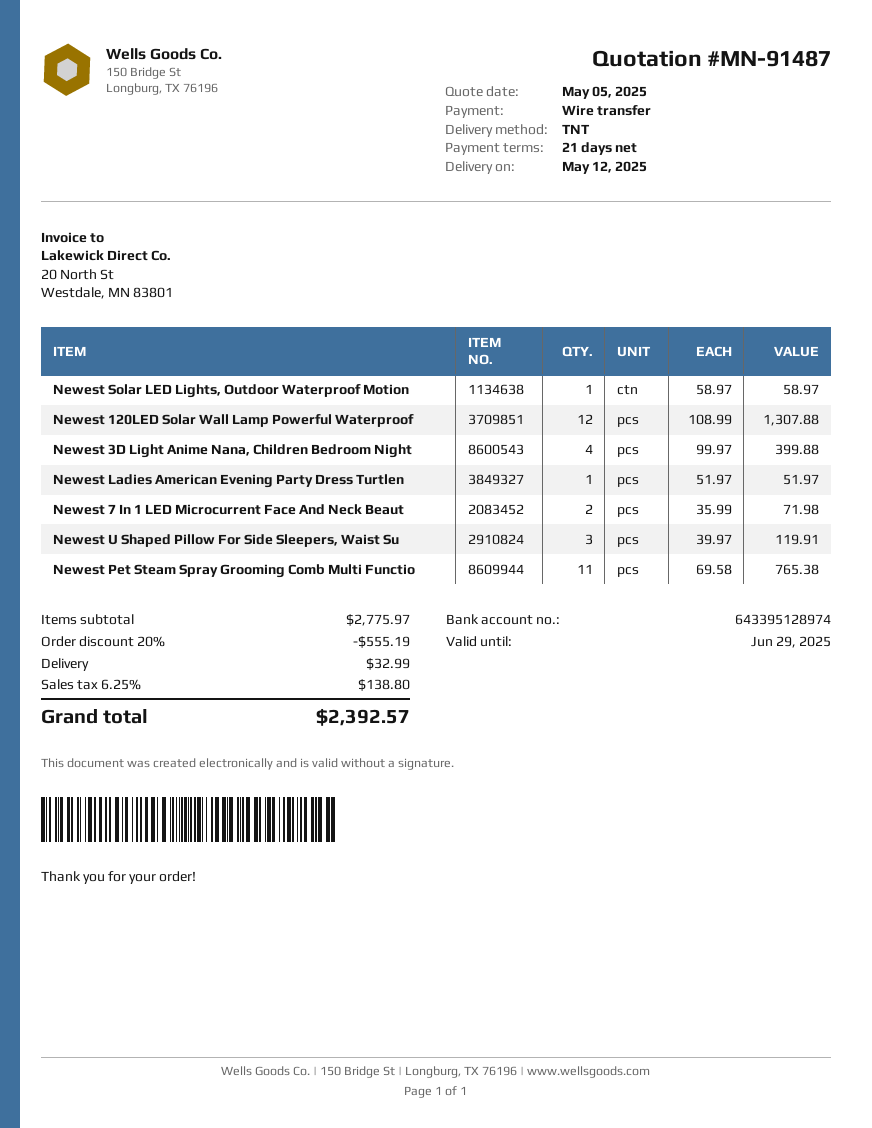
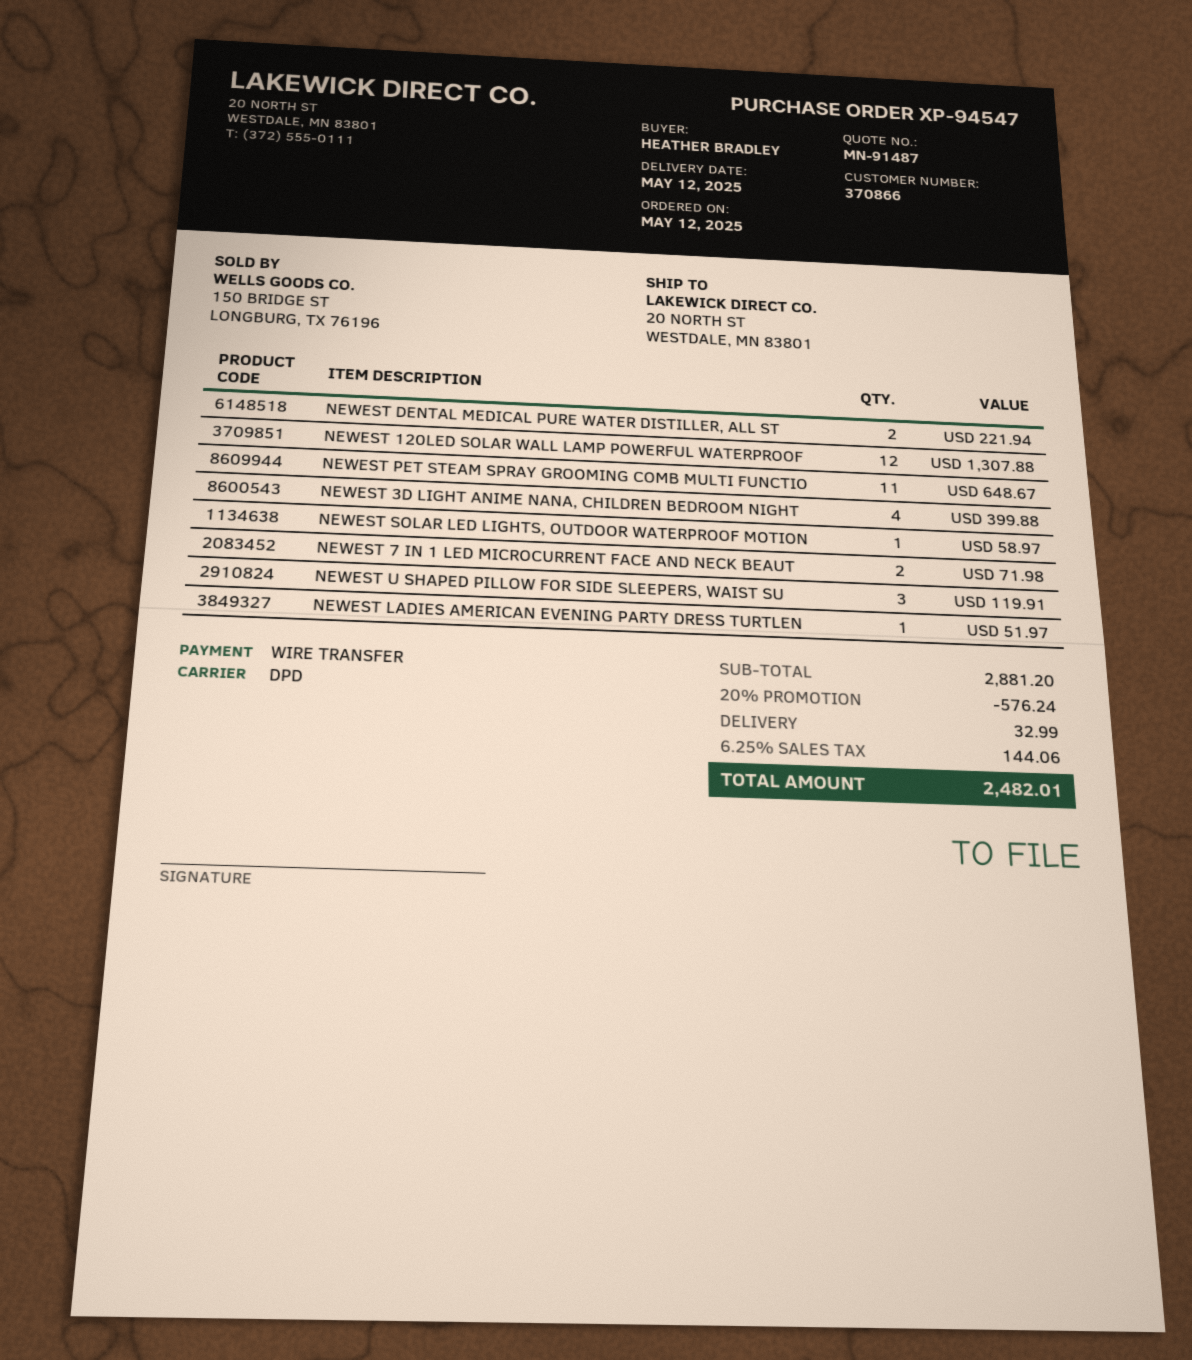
shipping method: TNT -> DPD
Newest Pet Steam Spray Grooming Comb Multi Functio: 11 for 765.38 -> 11 for 648.67
NEWEST DENTAL MEDICAL PURE WATER DISTILLER, ALL ST: none -> 2 for 221.94
subtotal: 2775.97 -> 2881.20
discount: 20% = 555.19 -> 20% = 576.24
tax: 6.25% = 138.80 -> 6.25% = 144.06
total: 2392.57 -> 2482.01

